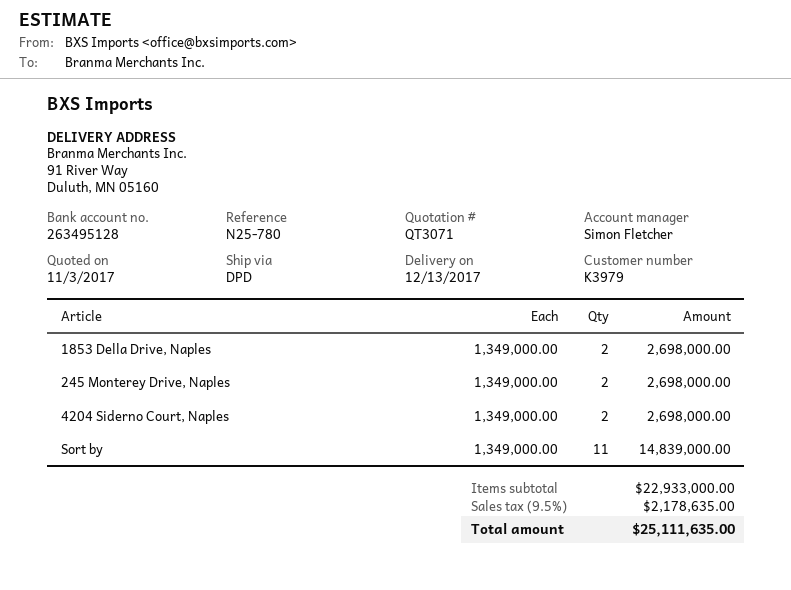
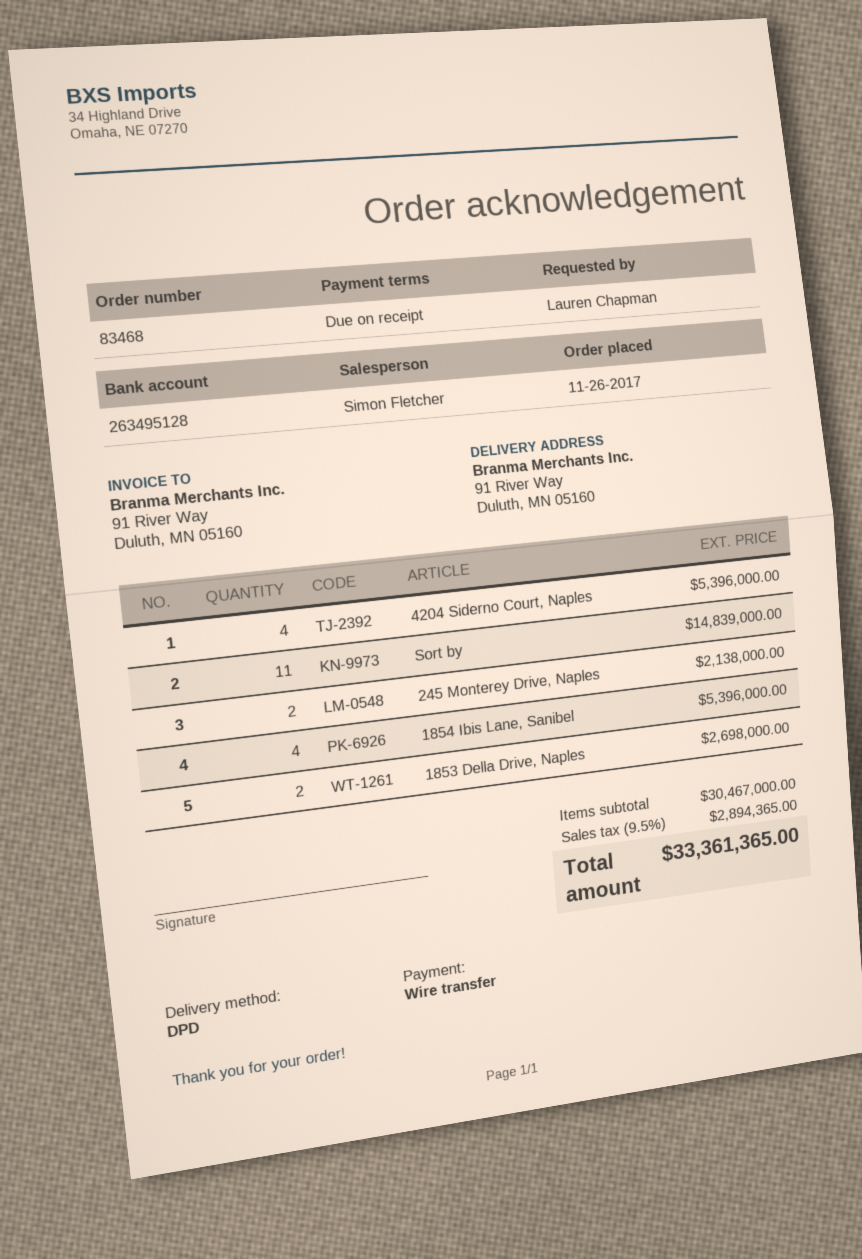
245 Monterey Drive, Naples: 2 for 2698000.00 -> 2 for 2138000.00
4204 Siderno Court, Naples: 2 for 2698000.00 -> 4 for 5396000.00
1854 Ibis Lane, Sanibel: none -> 4 for 5396000.00
subtotal: 22933000.00 -> 30467000.00
tax: 9.5% = 2178635.00 -> 9.5% = 2894365.00
total: 25111635.00 -> 33361365.00

